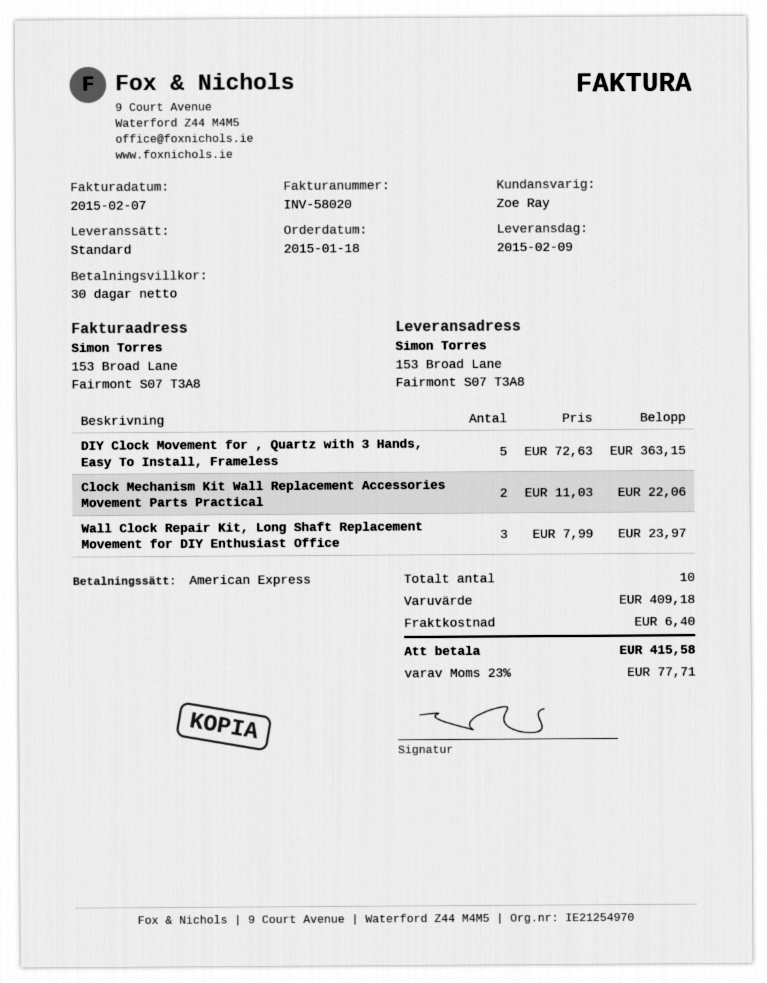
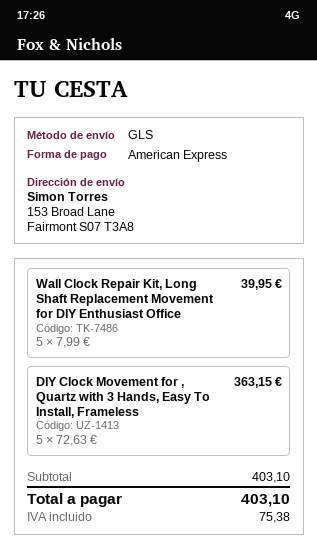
shipping method: standard -> GLS
Clock Mechanism Kit Wall Replacement Accessories Movement Parts Practical: 2 x 11.03 = 22.06 -> none
Wall Clock Repair Kit, Long Shaft Replacement Movement for DIY Enthusiast Office: 3 x 7.99 = 23.97 -> 5 x 7.99 = 39.95
subtotal: 409.18 -> 403.10
shipping: 6.40 -> none
tax: 77.71 -> 75.38
total: 415.58 -> 403.10

